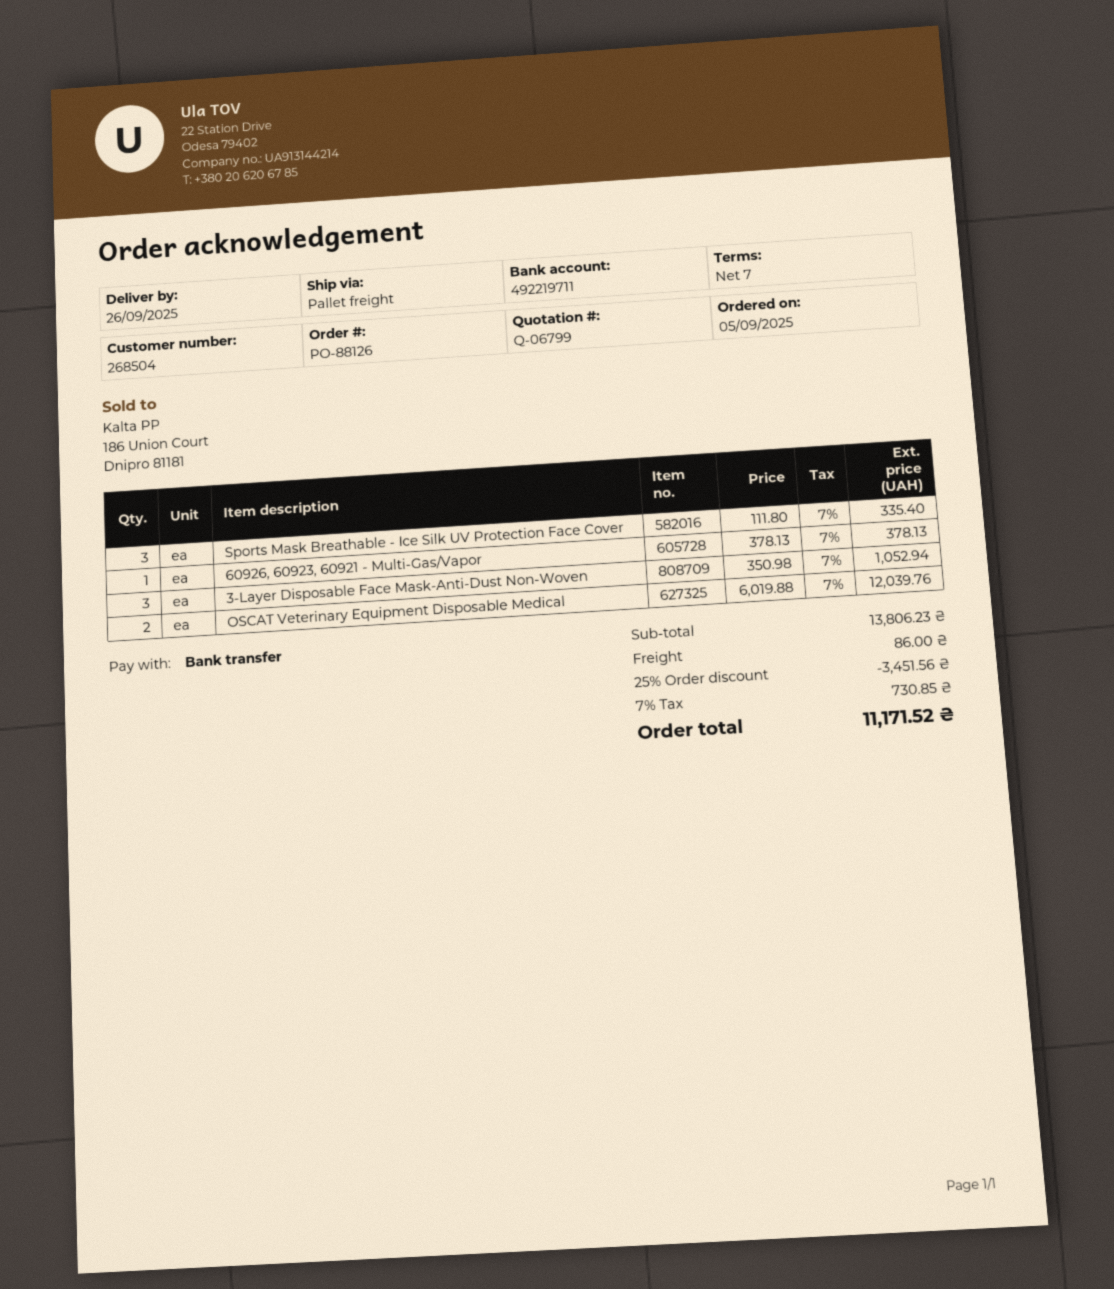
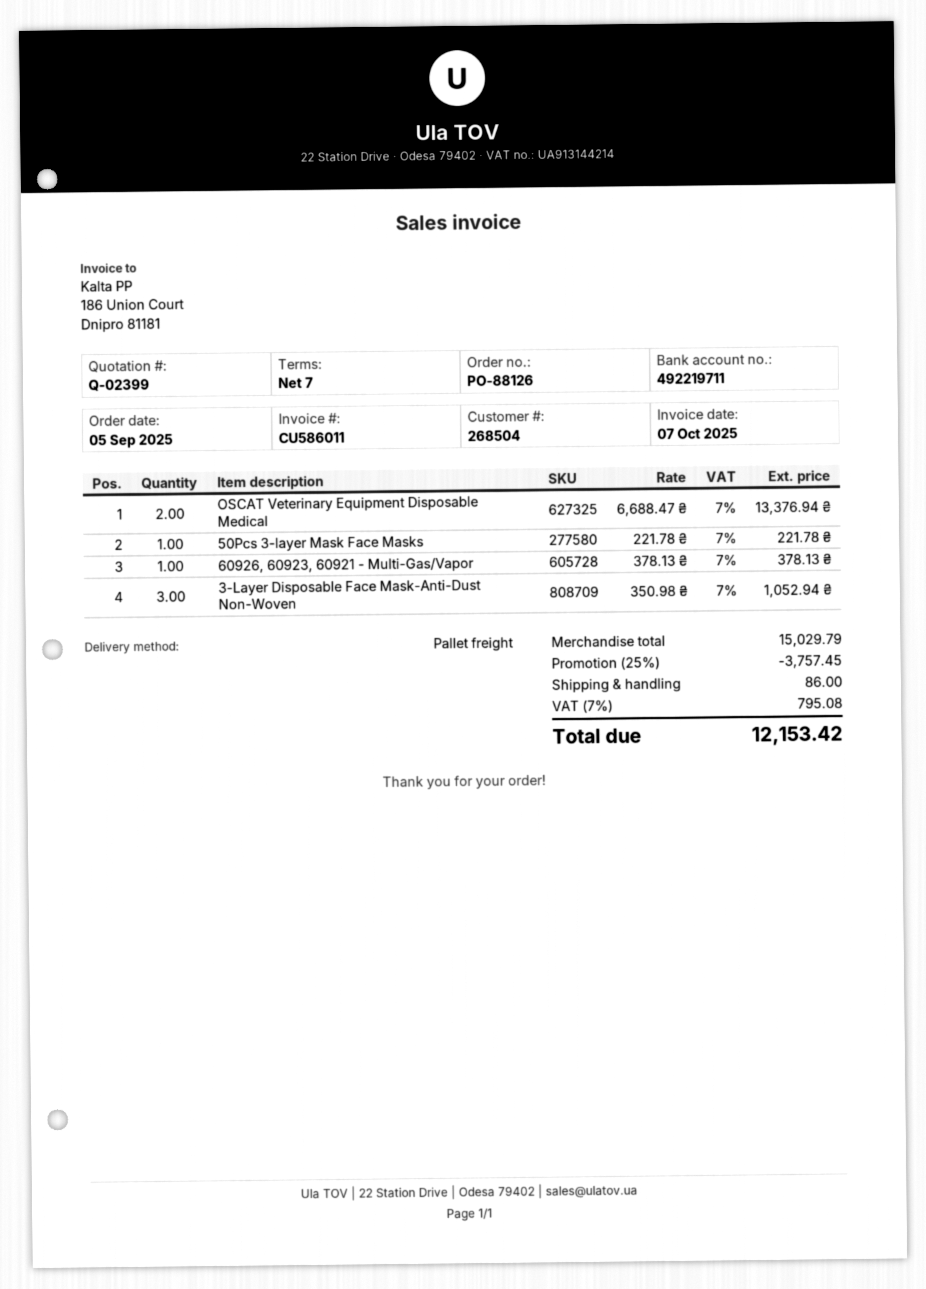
quote number: Q-06799 -> Q-02399
Sports Mask Breathable - Ice Silk UV Protection Face Cover: 3 x 111.80 = 335.40 -> none
OSCAT Veterinary Equipment Disposable Medical: 2 x 6019.88 = 12039.76 -> 2 x 6688.47 = 13376.94
50Pcs 3-layer Mask Face Masks: none -> 1 x 221.78 = 221.78
subtotal: 13806.23 -> 15029.79
discount: 25% = 3451.56 -> 25% = 3757.45
tax: 7% = 730.85 -> 7% = 795.08
total: 11171.52 -> 12153.42

